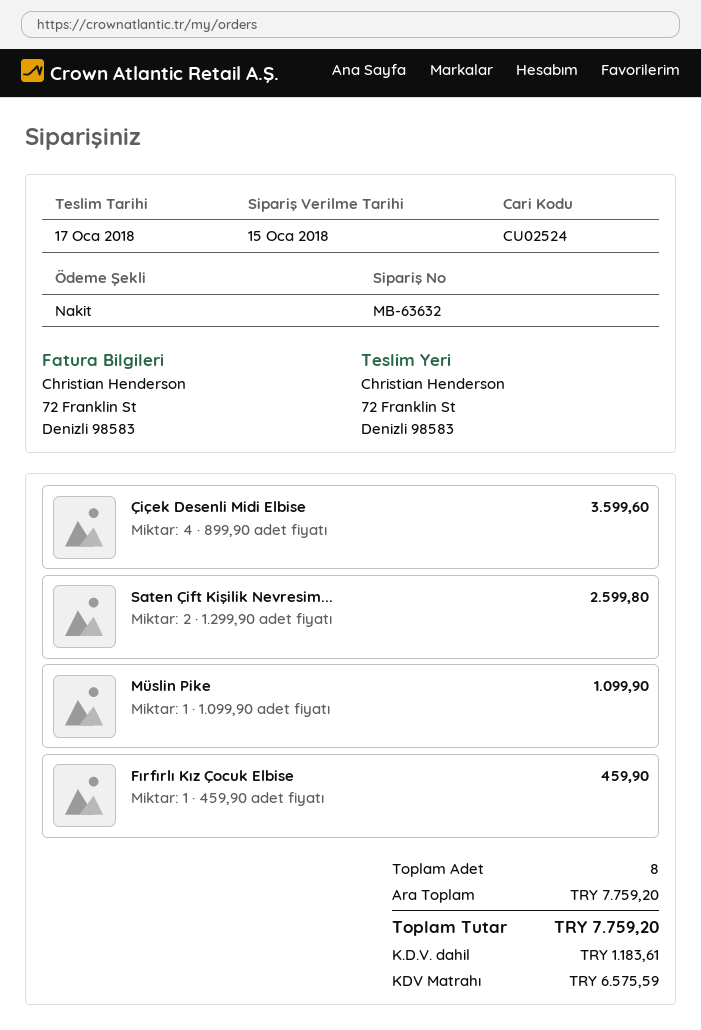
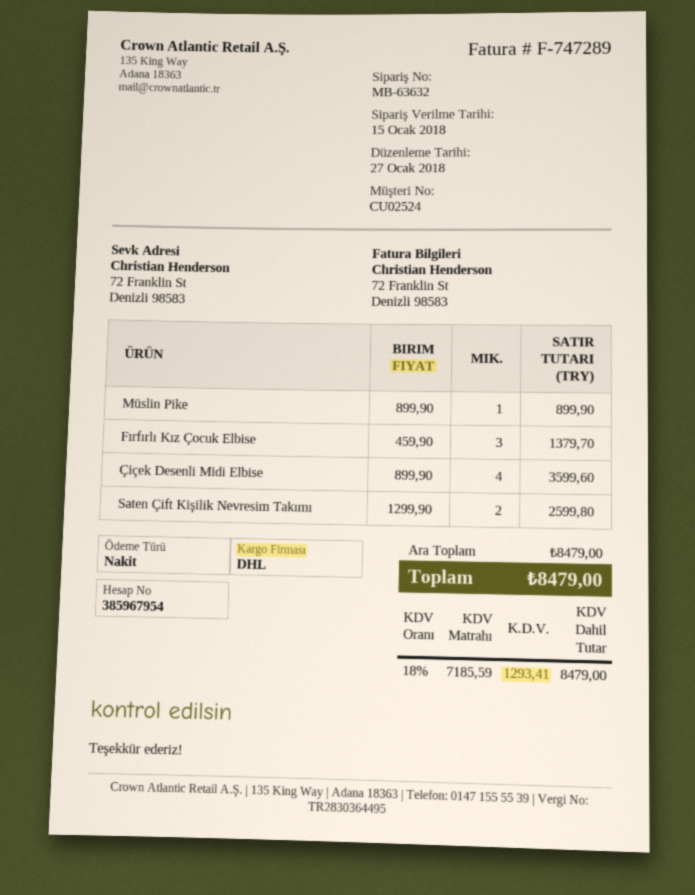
Müslin Pike: 1 x 1099.90 = 1099.90 -> 1 x 899.90 = 899.90
Fırfırlı Kız Çocuk Elbise: 1 x 459.90 = 459.90 -> 3 x 459.90 = 1379.70
subtotal: 7759.20 -> 8479.00
net: 6575.59 -> 7185.59
tax: 1183.61 -> 1293.41
total: 7759.20 -> 8479.00

